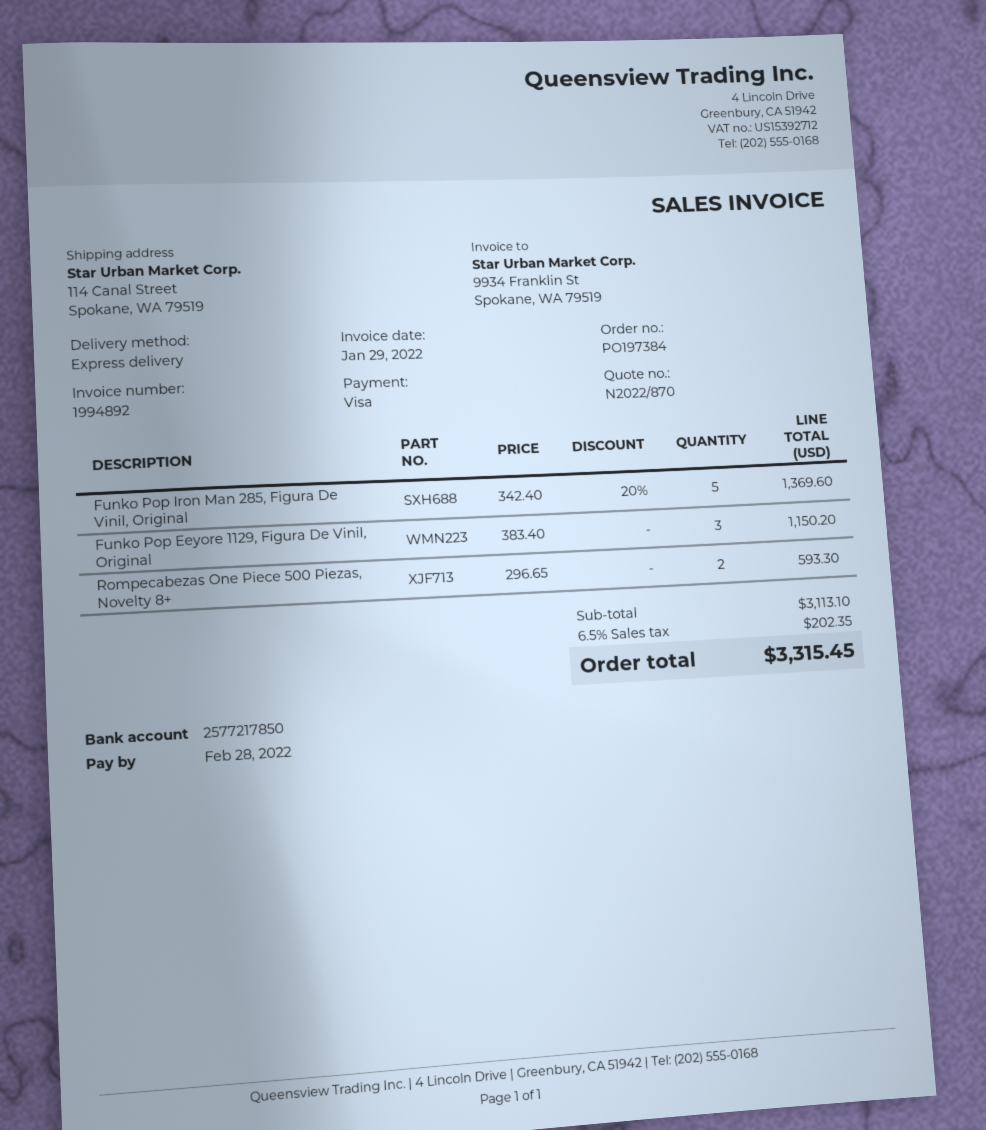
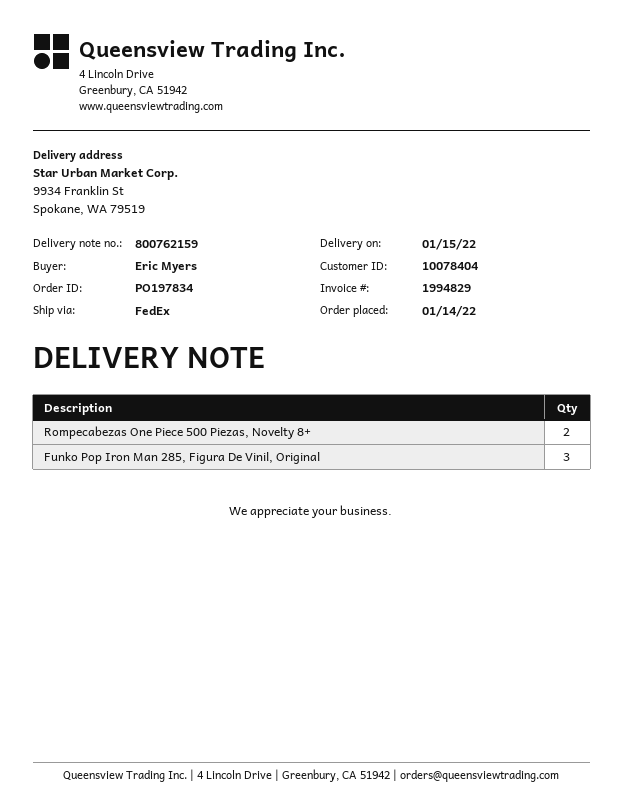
order number: PO197384 -> PO197834
invoice number: 1994892 -> 1994829
shipping method: express -> FedEx
ship to: 114 Canal Street, Spokane, WA 79519 -> 9934 Franklin St, Spokane, WA 79519
Funko Pop Iron Man 285, Figura De Vinil, Original: 5 -> 3
Funko Pop Eeyore 1129, Figura De Vinil, Original: 3 -> none

